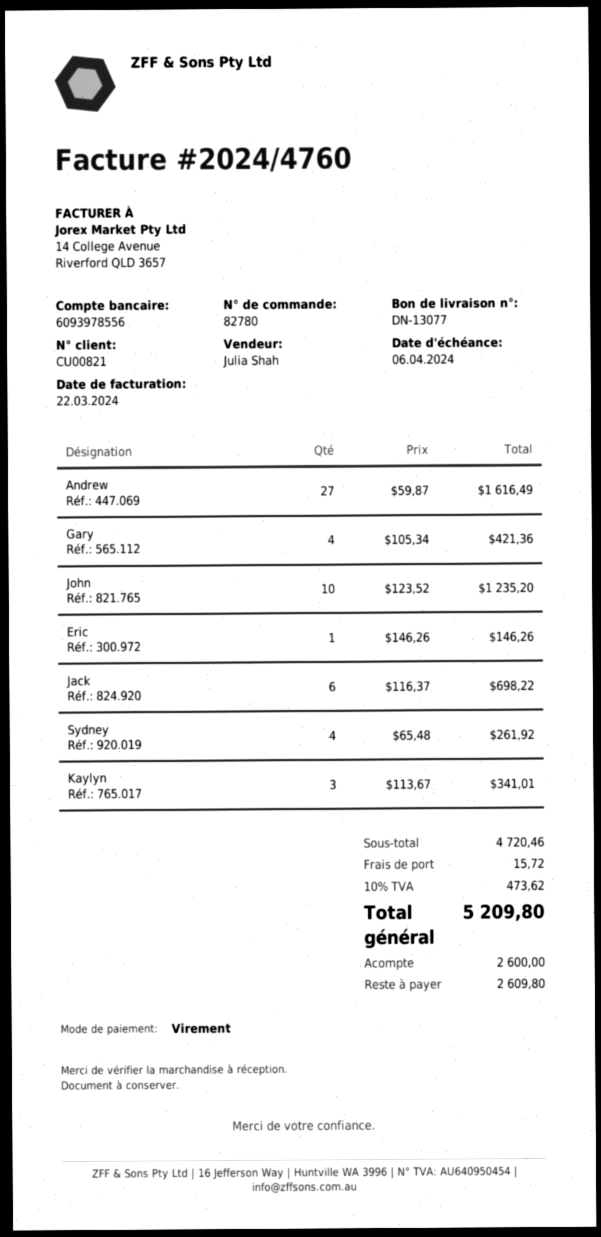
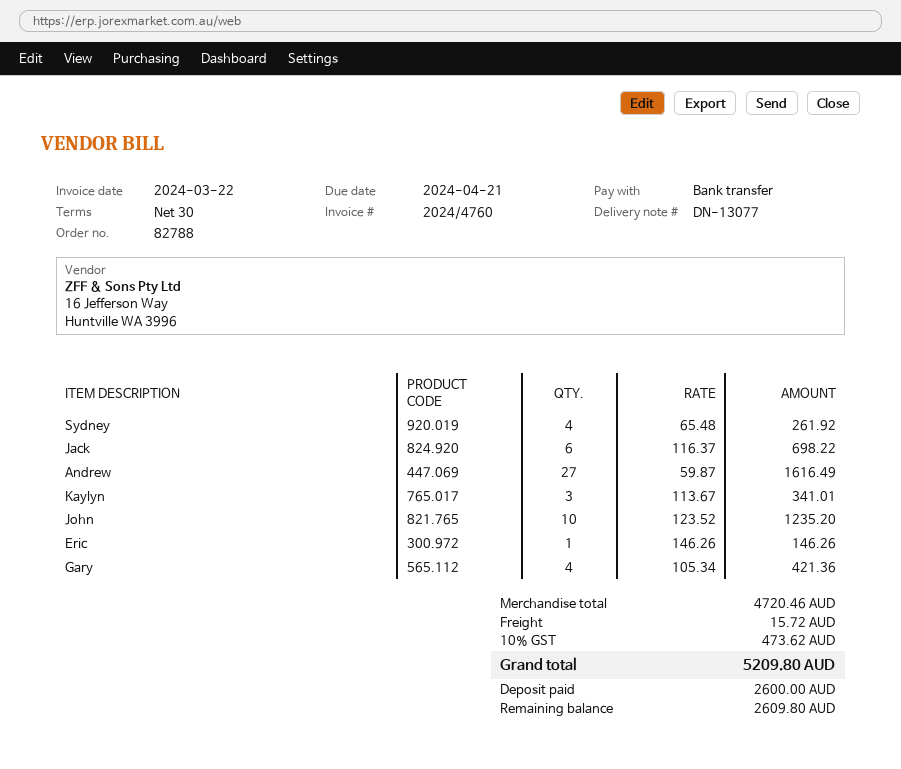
order number: 82780 -> 82788
due date: 2024-04-06 -> 2024-04-21

